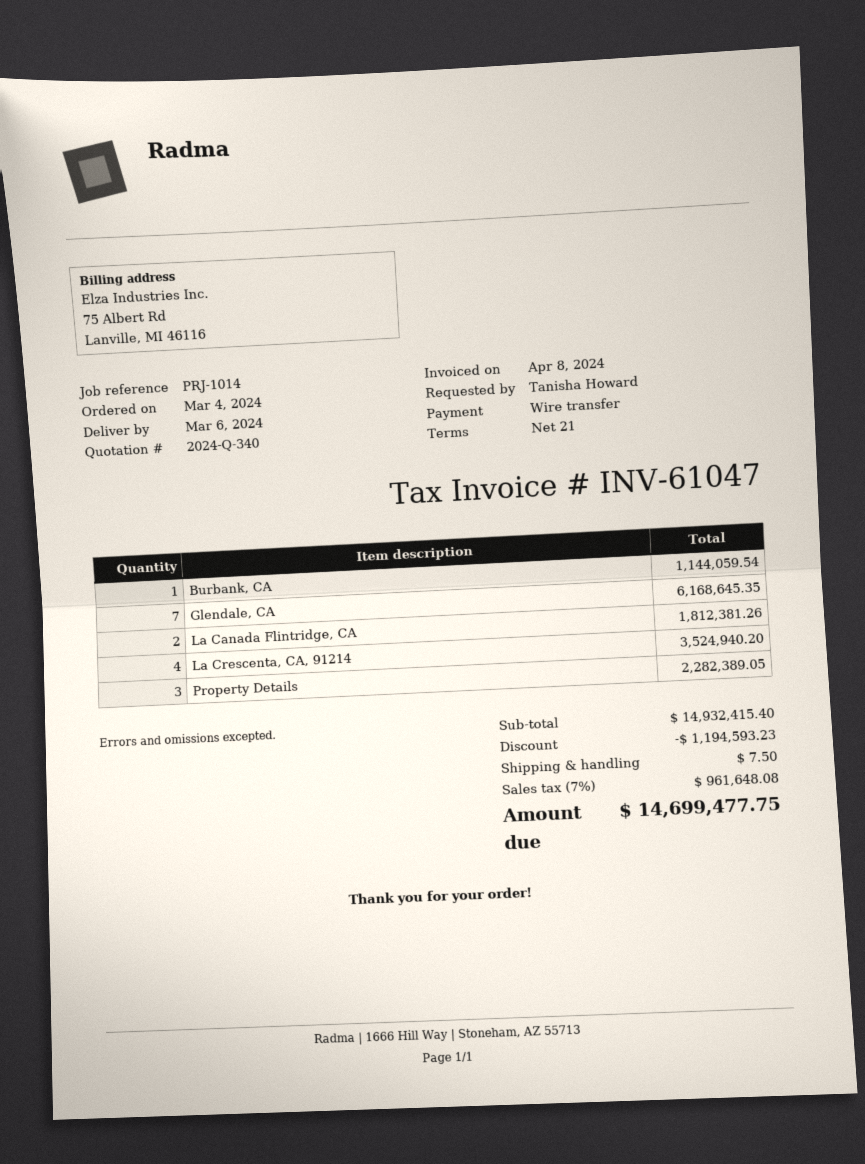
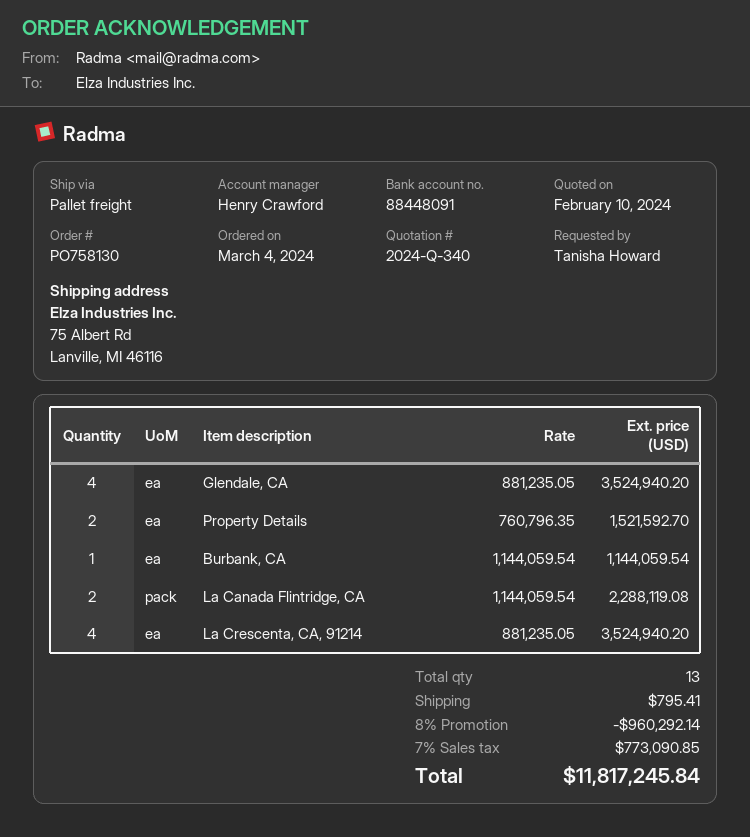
Glendale, CA: 7 for 6168645.35 -> 4 for 3524940.20
La Canada Flintridge, CA: 2 for 1812381.26 -> 2 for 2288119.08
Property Details: 3 for 2282389.05 -> 2 for 1521592.70
discount: 1194593.23 -> 960292.14
shipping: 7.50 -> 795.41
tax: 7% = 961648.08 -> 7% = 773090.85
total: 14699477.75 -> 11817245.84

